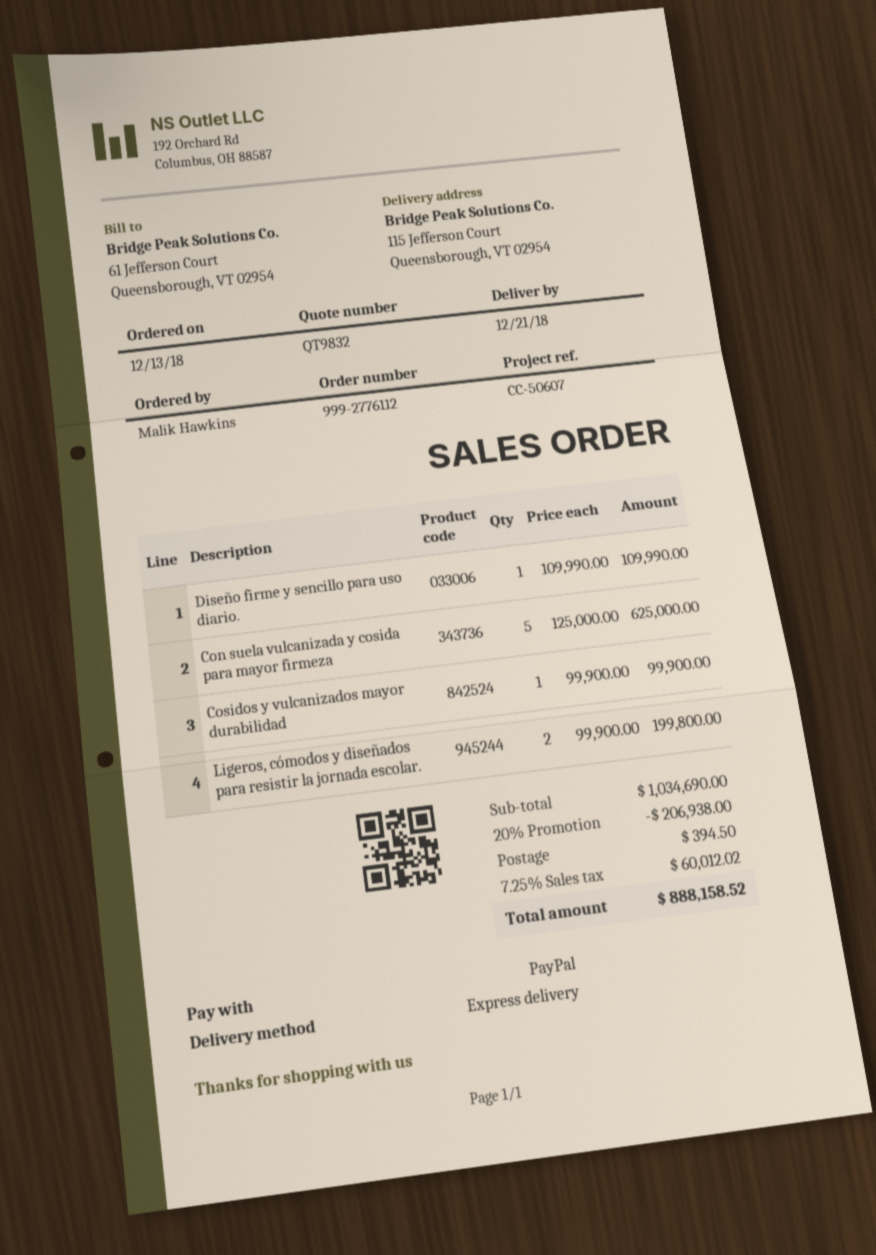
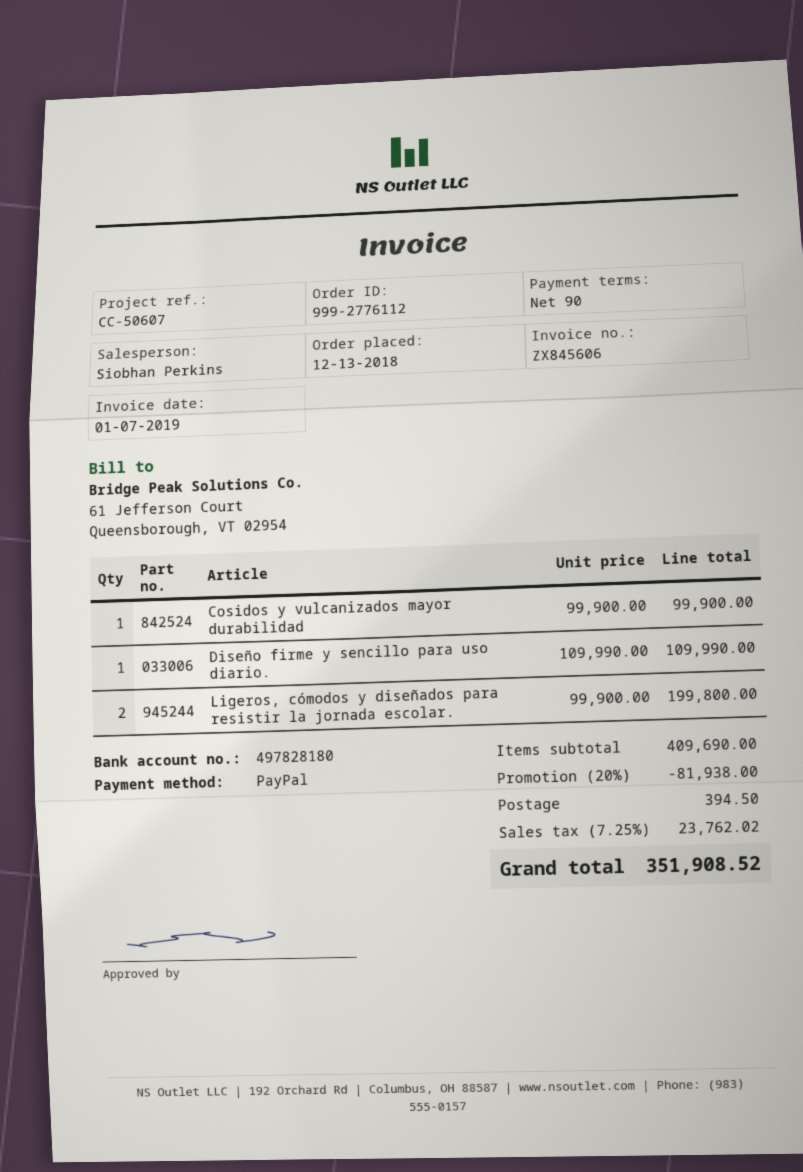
Con suela vulcanizada y cosida para mayor firmeza: 5 x 125000.00 = 625000.00 -> none
subtotal: 1034690.00 -> 409690.00
discount: 20% = 206938.00 -> 20% = 81938.00
tax: 7.25% = 60012.02 -> 7.25% = 23762.02
total: 888158.52 -> 351908.52

